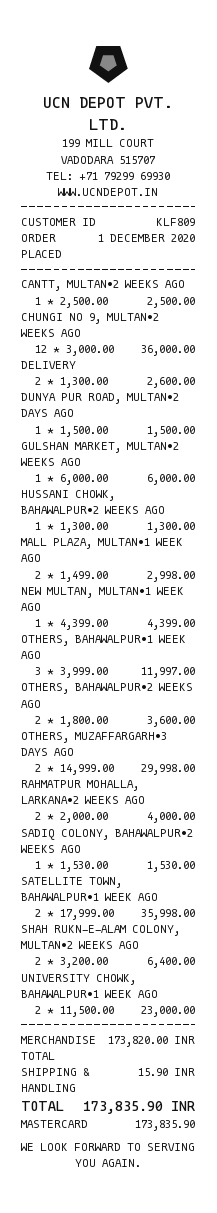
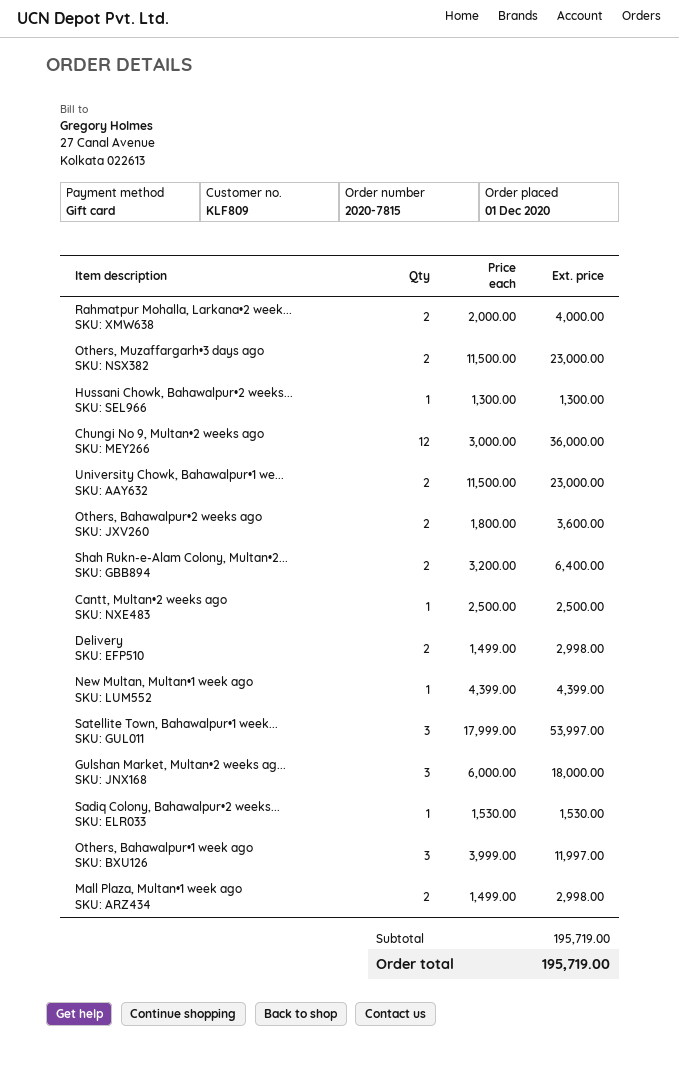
payment method: Mastercard -> gift card
DELIVERY: 2 x 1300.00 = 2600.00 -> 2 x 1499.00 = 2998.00
DUNYA PUR ROAD, MULTAN•2 DAYS AGO: 1 x 1500.00 = 1500.00 -> none
GULSHAN MARKET, MULTAN•2 WEEKS AGO: 1 x 6000.00 = 6000.00 -> 3 x 6000.00 = 18000.00
OTHERS, MUZAFFARGARH•3 DAYS AGO: 2 x 14999.00 = 29998.00 -> 2 x 11500.00 = 23000.00
SATELLITE TOWN, BAHAWALPUR•1 WEEK AGO: 2 x 17999.00 = 35998.00 -> 3 x 17999.00 = 53997.00
subtotal: 173820.00 -> 195719.00
shipping: 15.90 -> none
total: 173835.90 -> 195719.00

